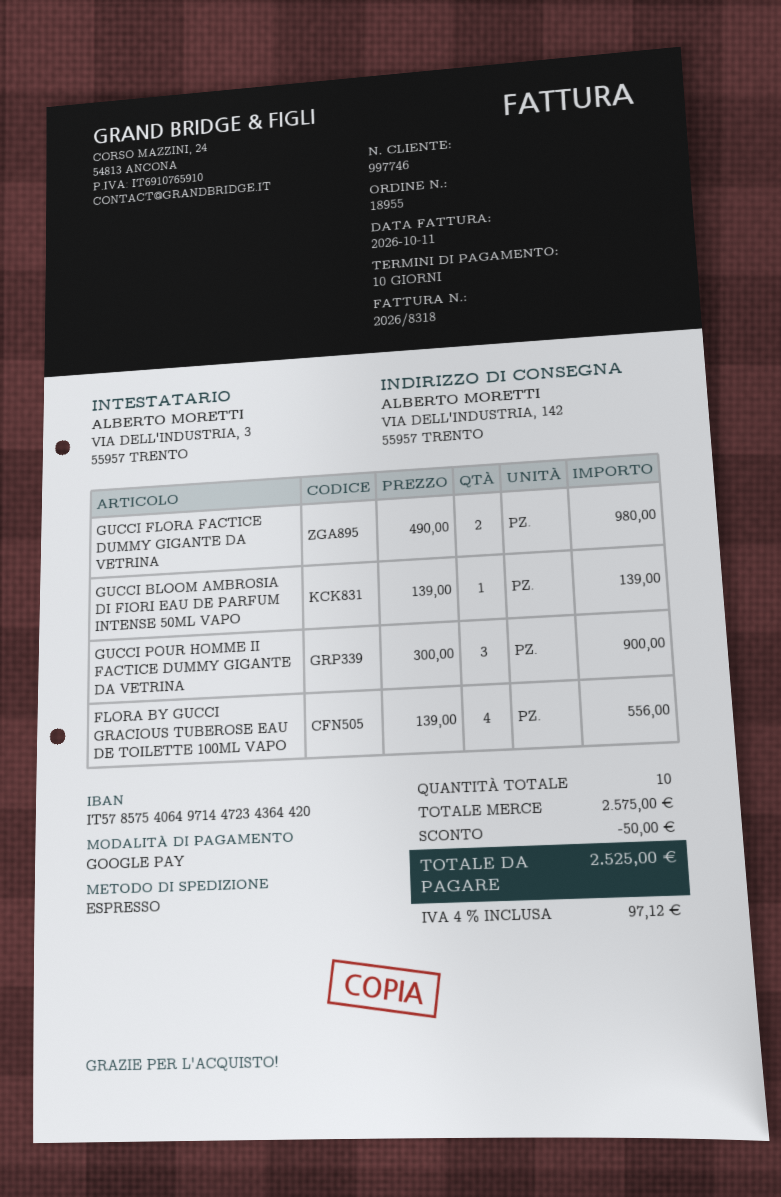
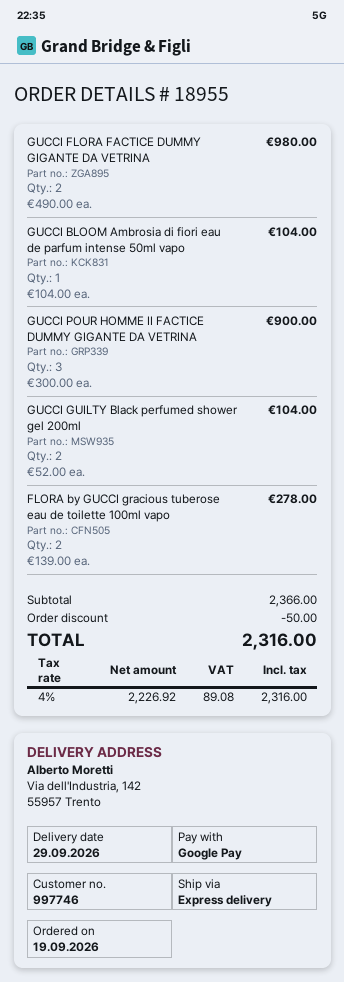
GUCCI BLOOM AMBROSIA DI FIORI EAU DE PARFUM INTENSE 50ML VAPO: 1 x 139.00 = 139.00 -> 1 x 104.00 = 104.00
FLORA BY GUCCI GRACIOUS TUBEROSE EAU DE TOILETTE 100ML VAPO: 4 x 139.00 = 556.00 -> 2 x 139.00 = 278.00
GUCCI GUILTY Black perfumed shower gel 200ml: none -> 2 x 52.00 = 104.00
subtotal: 2575.00 -> 2366.00
tax: 4% = 97.12 -> 4% = 89.08
total: 2525.00 -> 2316.00

